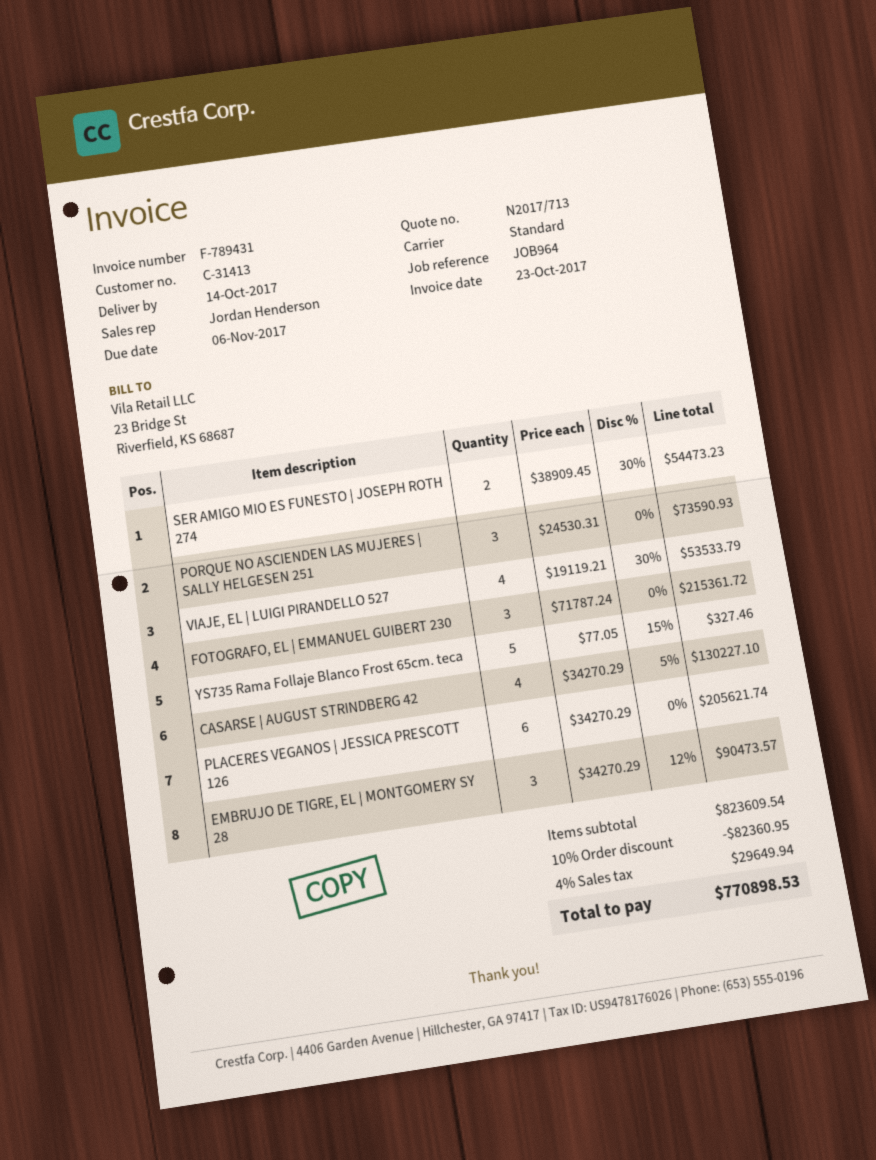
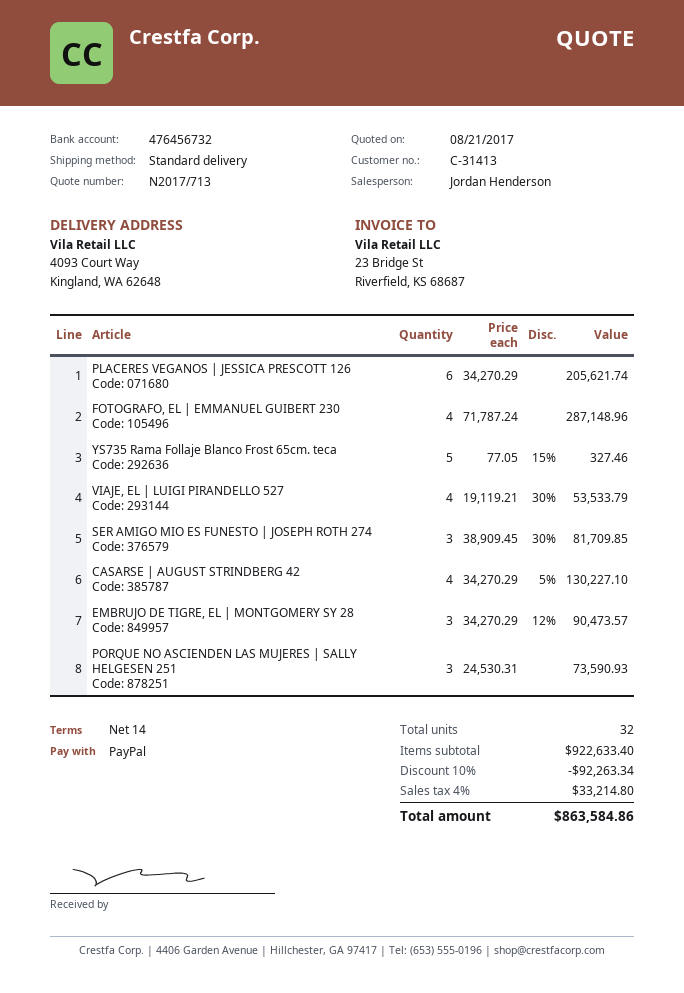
SER AMIGO MIO ES FUNESTO | JOSEPH ROTH 274: 2 x 38909.45 - 30% = 54473.23 -> 3 x 38909.45 - 30% = 81709.85
FOTOGRAFO, EL | EMMANUEL GUIBERT 230: 3 x 71787.24 = 215361.72 -> 4 x 71787.24 = 287148.96
subtotal: 823609.54 -> 922633.40
discount: 10% = 82360.95 -> 10% = 92263.34
tax: 4% = 29649.94 -> 4% = 33214.80
total: 770898.53 -> 863584.86

